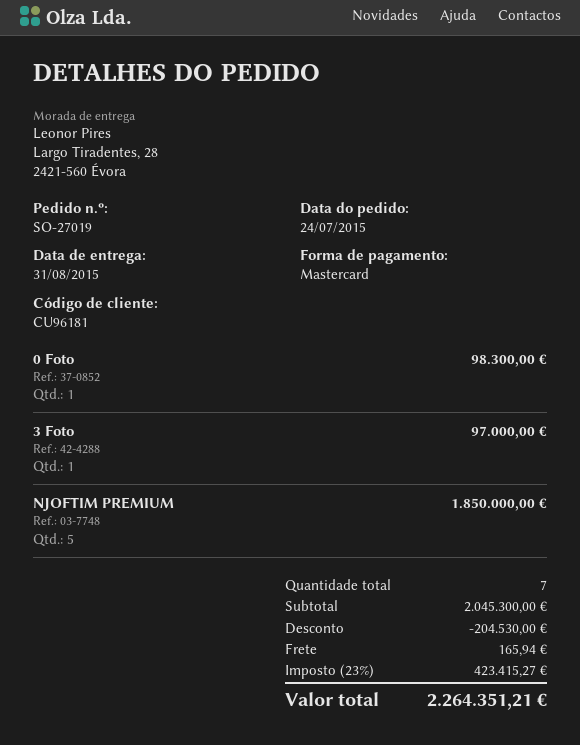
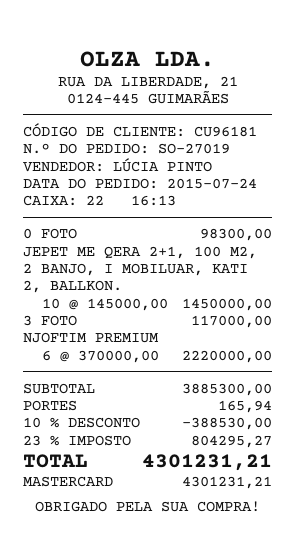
3 Foto: 1 for 97000.00 -> 1 for 117000.00
NJOFTIM PREMIUM: 5 for 1850000.00 -> 6 for 2220000.00
JEPET ME QERA 2+1, 100 M2, 2 BANJO, I MOBILUAR, KATI 2, BALLKON.: none -> 10 for 1450000.00
subtotal: 2045300.00 -> 3885300.00
discount: 204530.00 -> 388530.00
tax: 23% = 423415.27 -> 23% = 804295.27
total: 2264351.21 -> 4301231.21

